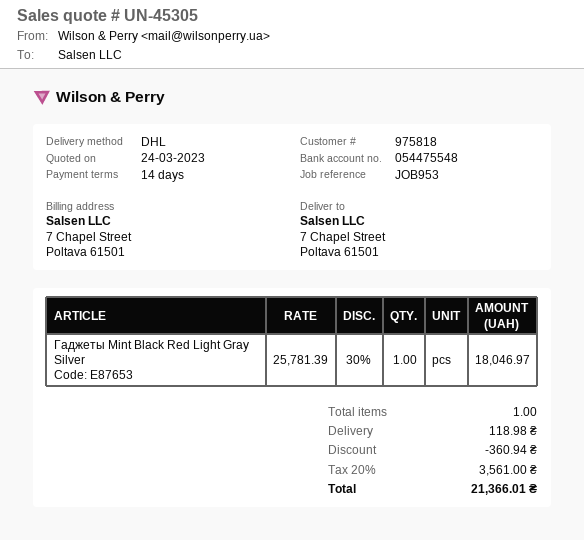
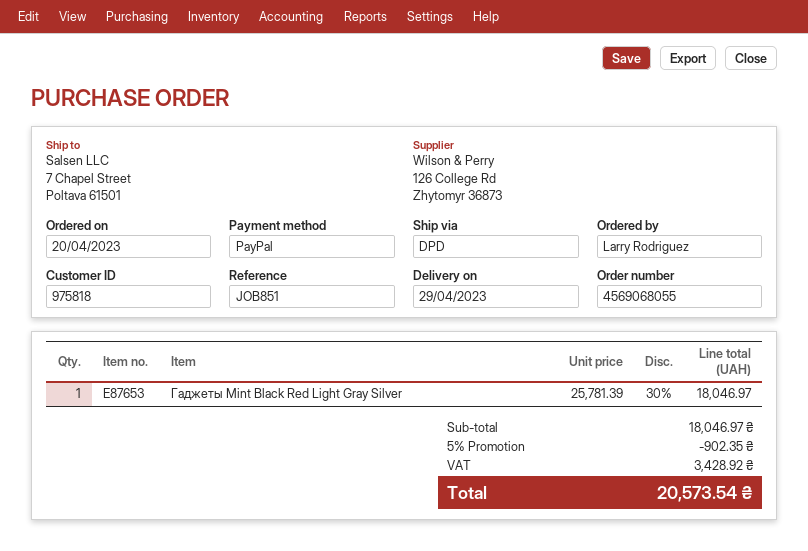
reference: JOB953 -> JOB851
shipping method: DHL -> DPD
discount: 360.94 -> 902.35
shipping: 118.98 -> none
tax: 3561.00 -> 3428.92
total: 21366.01 -> 20573.54

